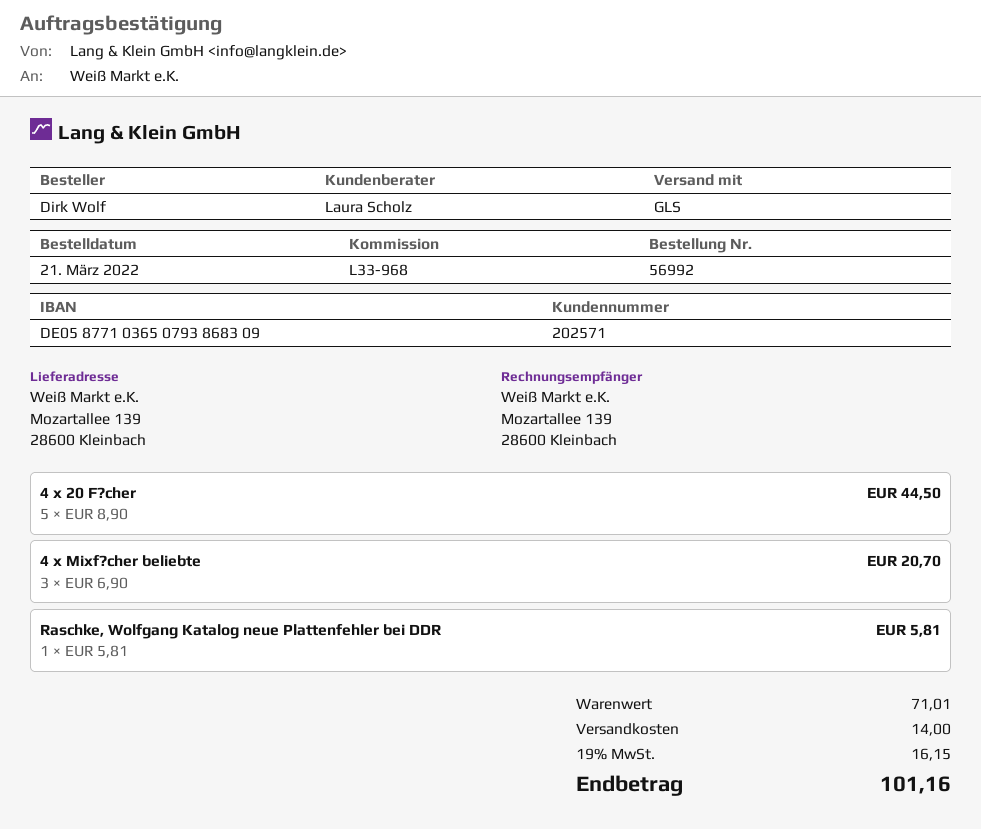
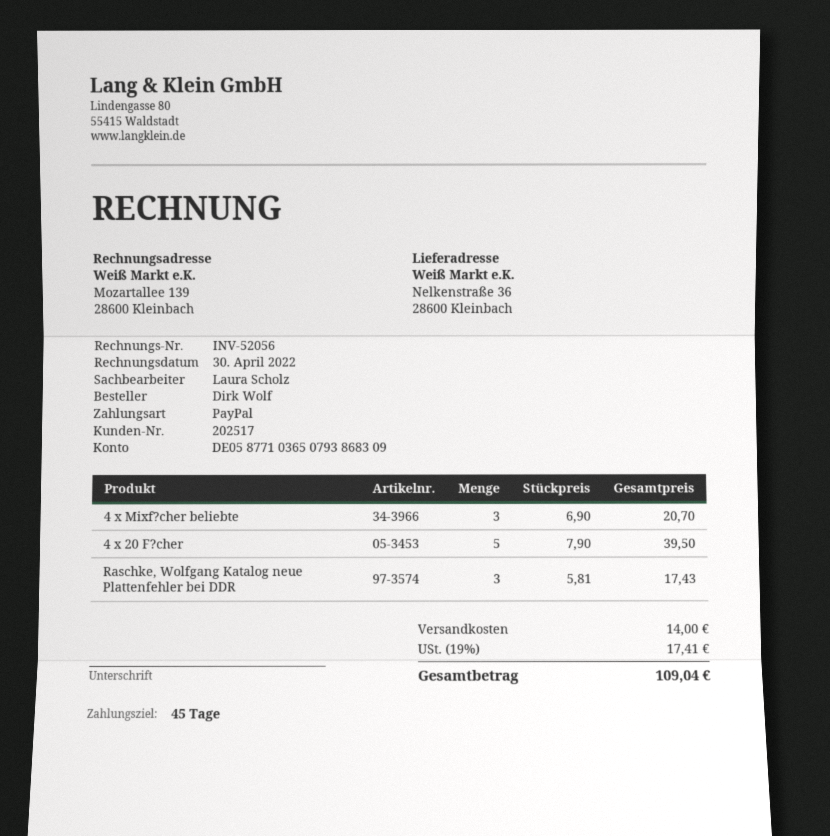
customer number: 202571 -> 202517
ship to: Mozartallee 139, 28600 Kleinbach -> Nelkenstraße 36, 28600 Kleinbach
4 x 20 F?cher: 5 x 8.90 = 44.50 -> 5 x 7.90 = 39.50
Raschke, Wolfgang Katalog neue Plattenfehler bei DDR: 1 x 5.81 = 5.81 -> 3 x 5.81 = 17.43
tax: 19% = 16.15 -> 19% = 17.41
total: 101.16 -> 109.04

